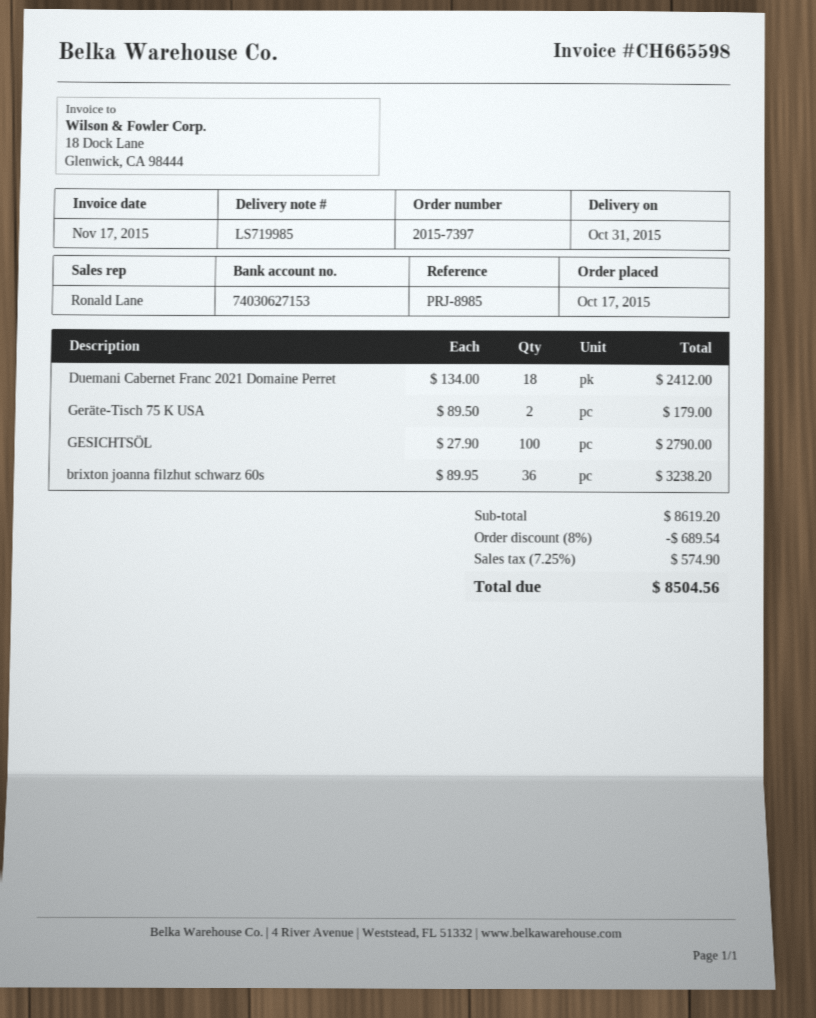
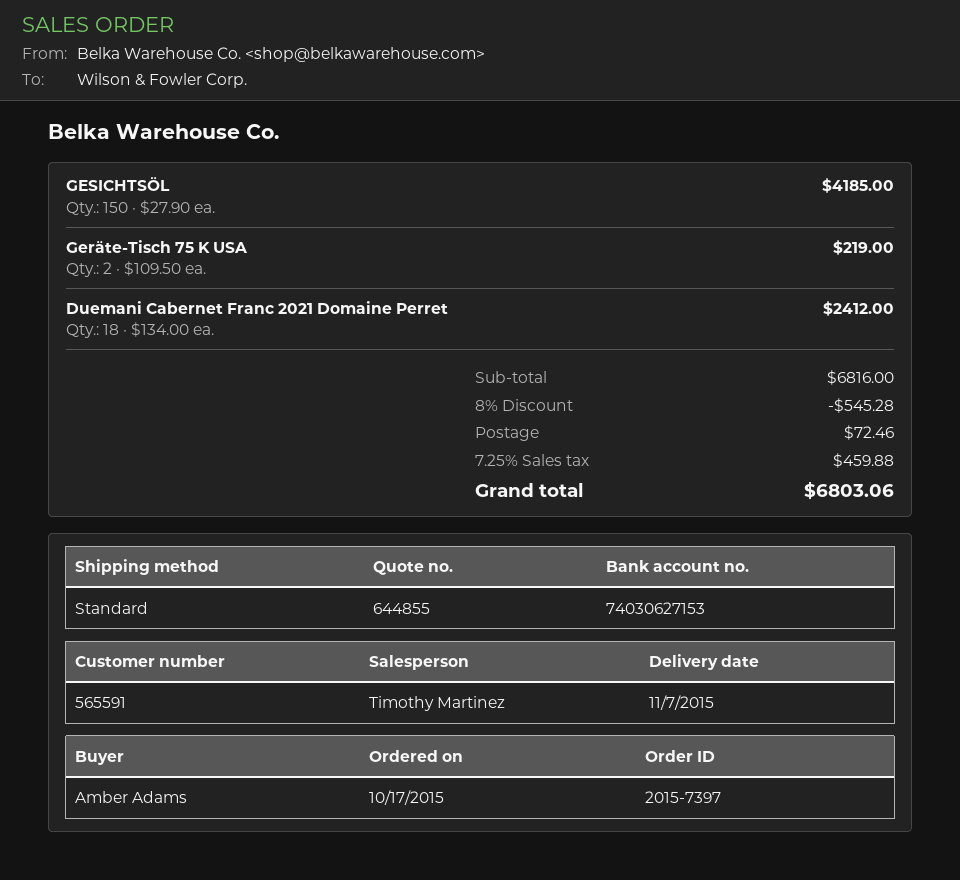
delivery date: 2015-10-31 -> 2015-11-07
sales rep: Ronald Lane -> Timothy Martinez
Geräte-Tisch 75 K USA: 2 x 89.50 = 179.00 -> 2 x 109.50 = 219.00
GESICHTSÖL: 100 x 27.90 = 2790.00 -> 150 x 27.90 = 4185.00
brixton joanna filzhut schwarz 60s: 36 x 89.95 = 3238.20 -> none
subtotal: 8619.20 -> 6816.00
discount: 8% = 689.54 -> 8% = 545.28
shipping: none -> 72.46
tax: 7.25% = 574.90 -> 7.25% = 459.88
total: 8504.56 -> 6803.06

